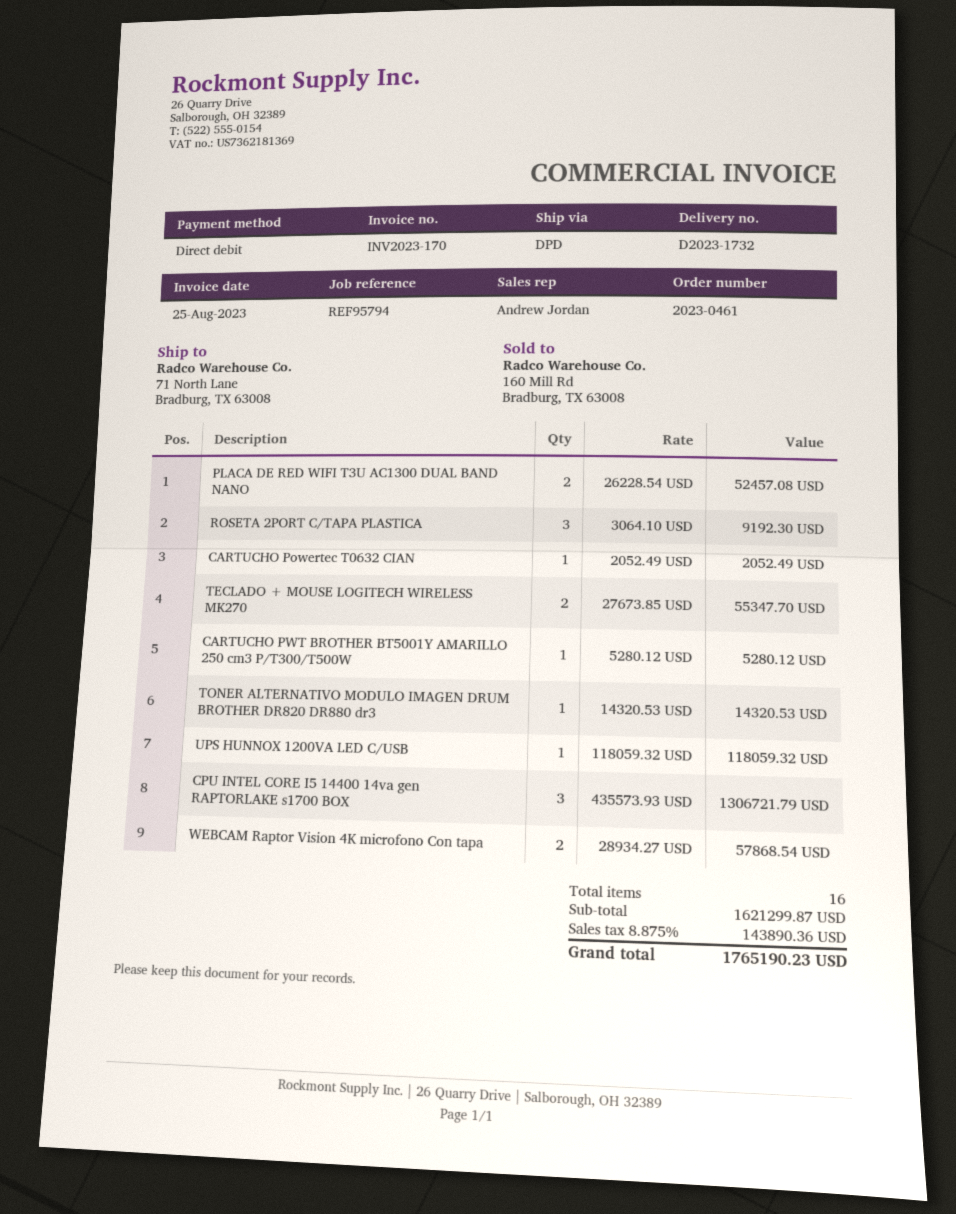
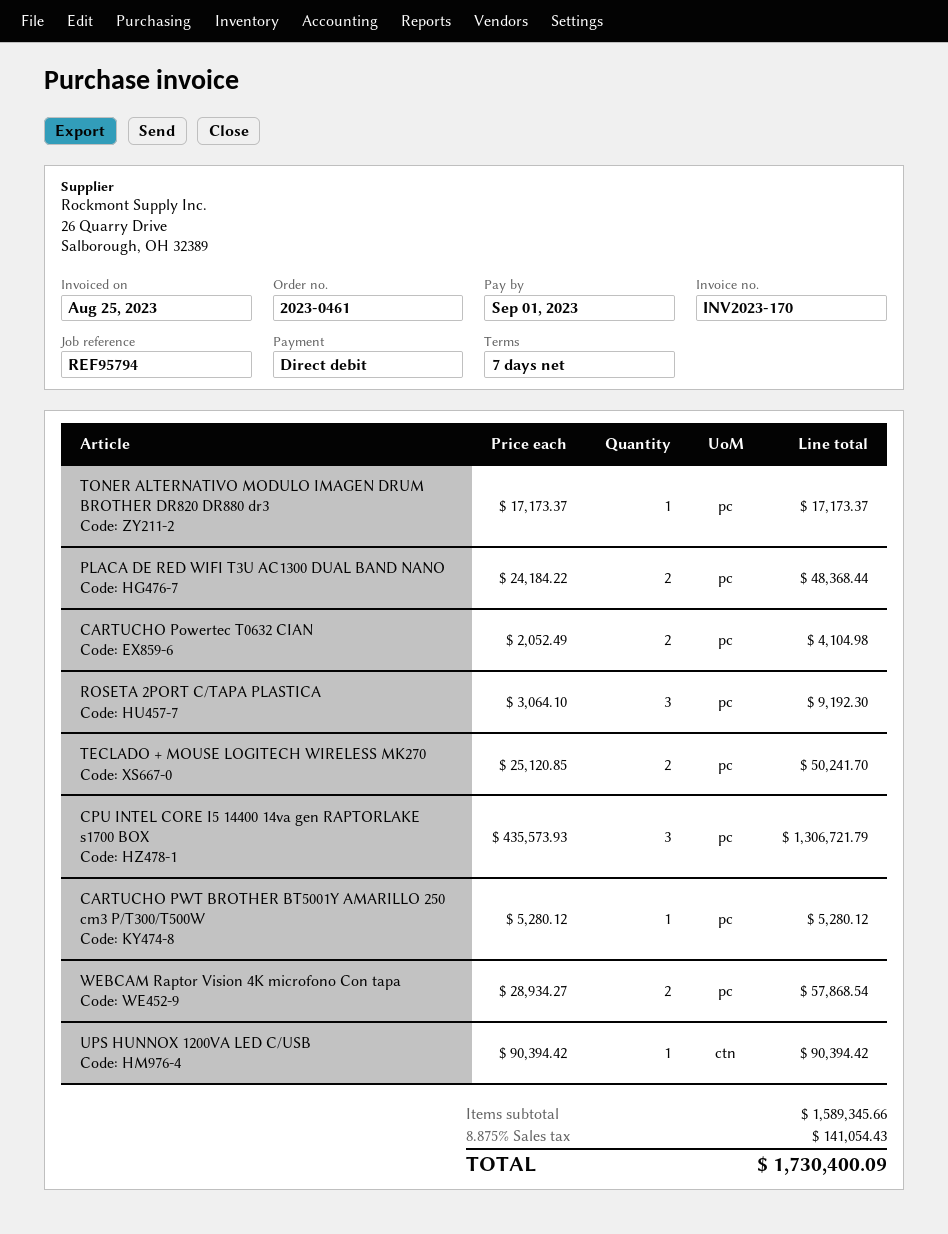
PLACA DE RED WIFI T3U AC1300 DUAL BAND NANO: 2 x 26228.54 = 52457.08 -> 2 x 24184.22 = 48368.44
CARTUCHO Powertec T0632 CIAN: 1 x 2052.49 = 2052.49 -> 2 x 2052.49 = 4104.98
TECLADO + MOUSE LOGITECH WIRELESS MK270: 2 x 27673.85 = 55347.70 -> 2 x 25120.85 = 50241.70
TONER ALTERNATIVO MODULO IMAGEN DRUM BROTHER DR820 DR880 dr3: 1 x 14320.53 = 14320.53 -> 1 x 17173.37 = 17173.37
UPS HUNNOX 1200VA LED C/USB: 1 x 118059.32 = 118059.32 -> 1 x 90394.42 = 90394.42
subtotal: 1621299.87 -> 1589345.66
tax: 8.875% = 143890.36 -> 8.875% = 141054.43
total: 1765190.23 -> 1730400.09

